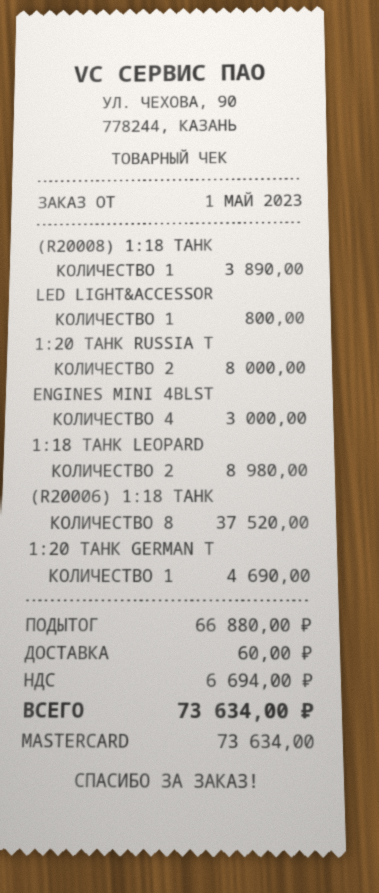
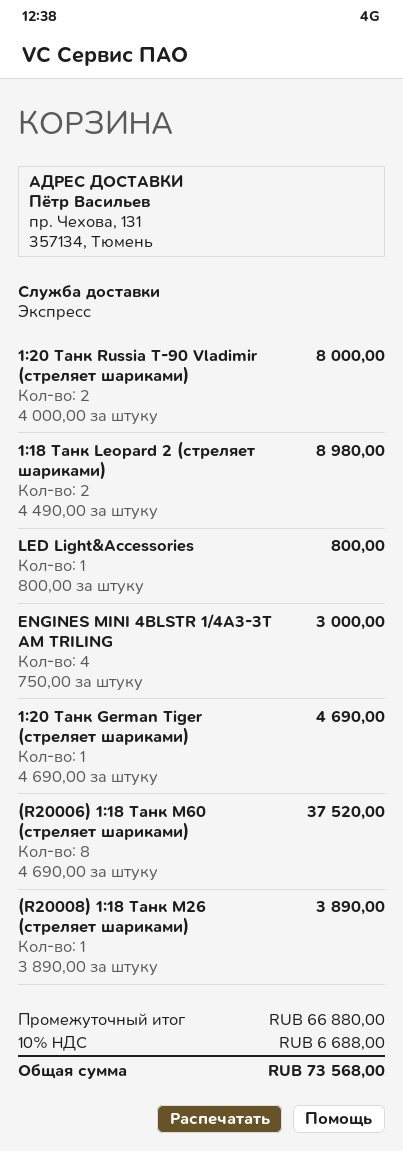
shipping: 60.00 -> none
tax: 6694.00 -> 6688.00
total: 73634.00 -> 73568.00

